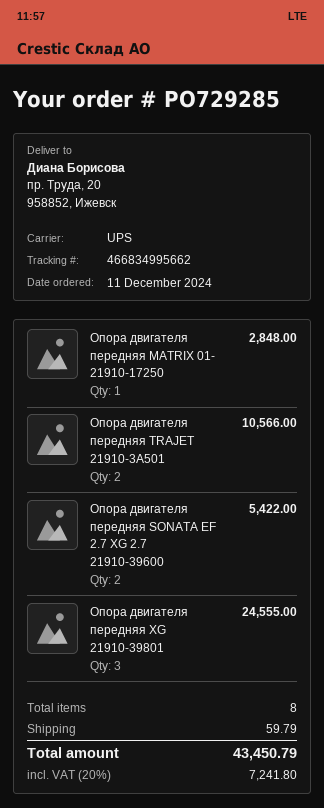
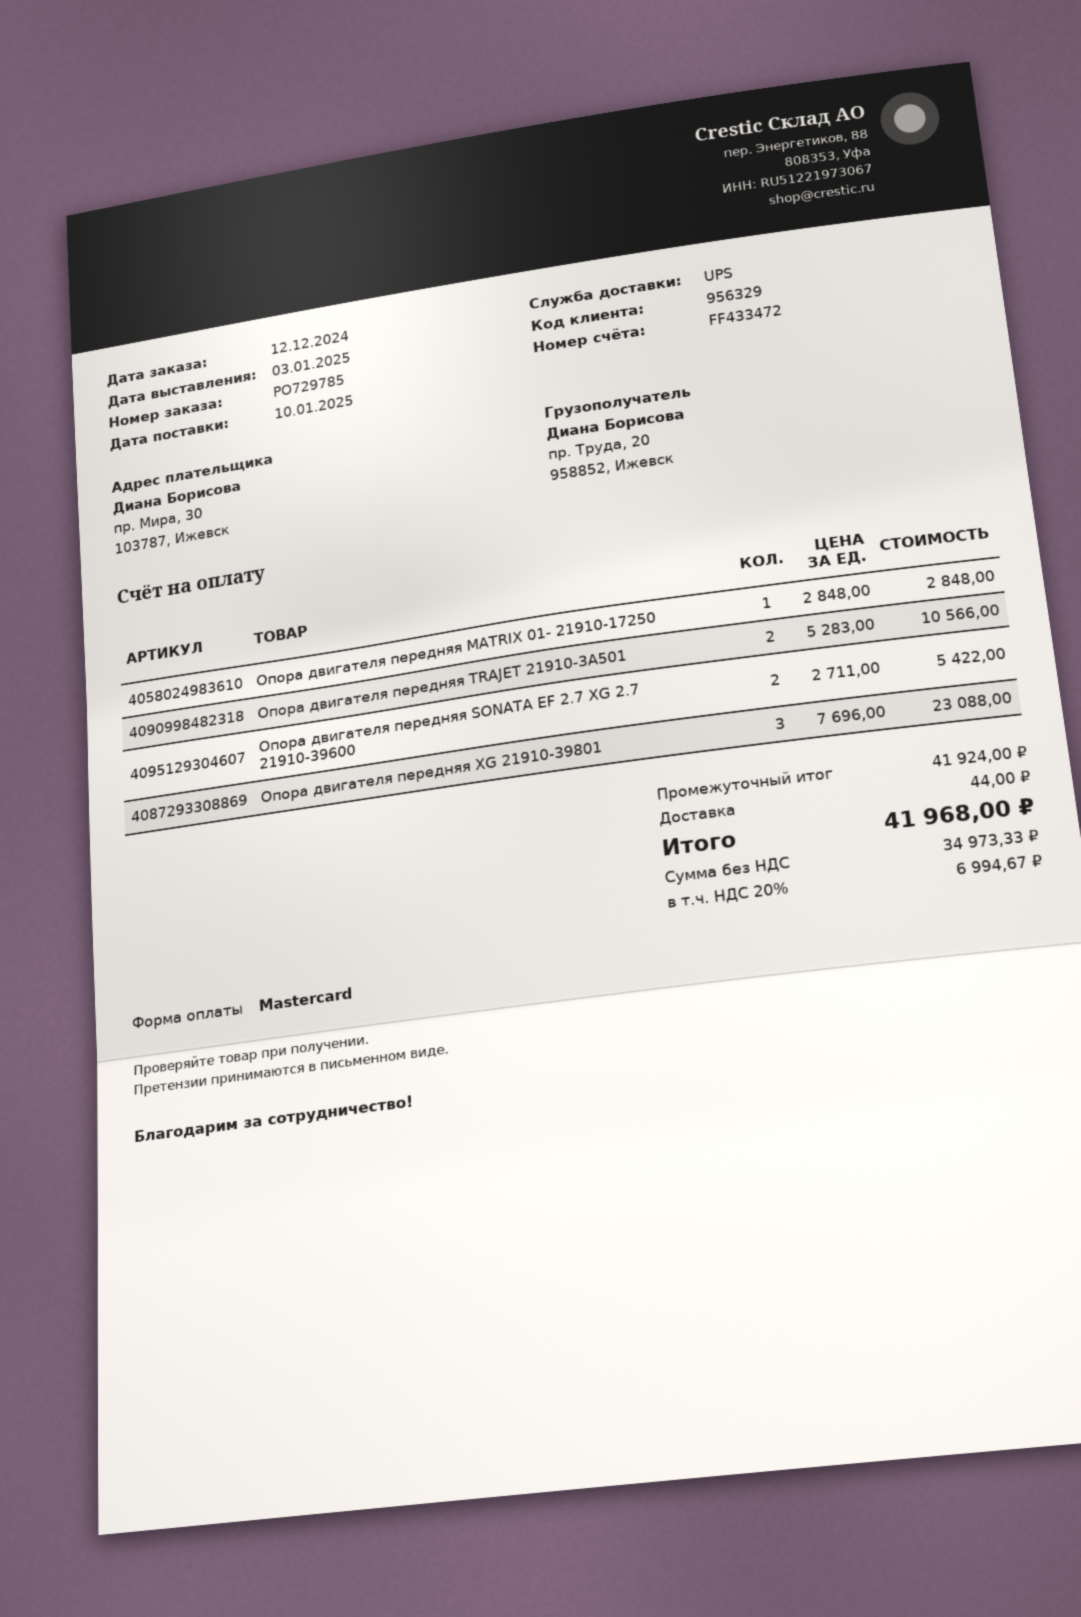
order number: PO729285 -> PO729785
order date: 2024-12-11 -> 2024-12-12
Опора двигателя передняя XG 21910-39801: 3 for 24555.00 -> 3 for 23088.00
shipping: 59.79 -> 44.00
tax: 20% = 7241.80 -> 20% = 6994.67
total: 43450.79 -> 41968.00

